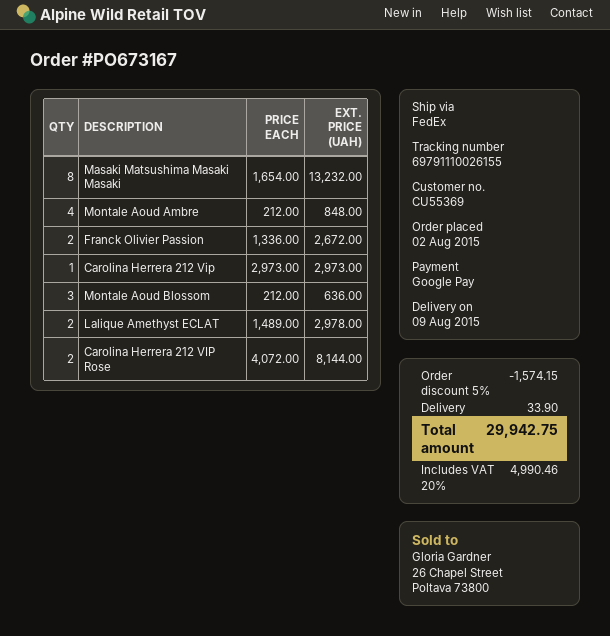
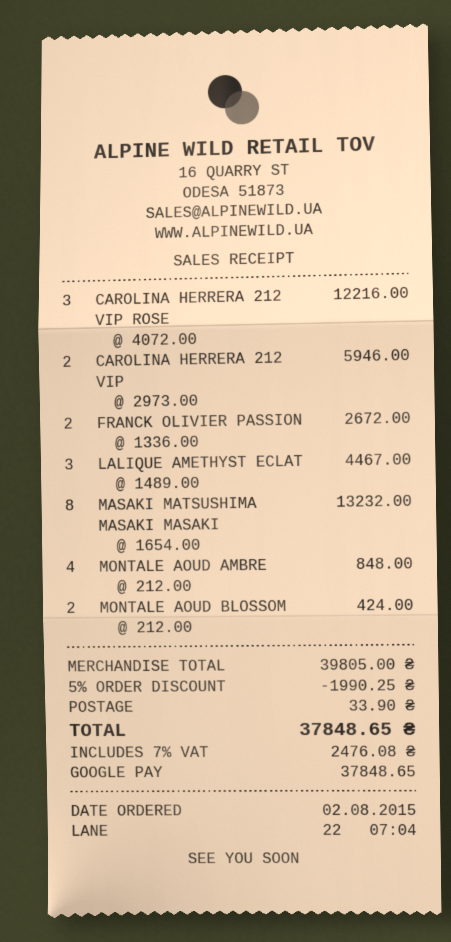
Carolina Herrera 212 Vip: 1 x 2973.00 = 2973.00 -> 2 x 2973.00 = 5946.00
Montale Aoud Blossom: 3 x 212.00 = 636.00 -> 2 x 212.00 = 424.00
Lalique Amethyst ECLAT: 2 x 1489.00 = 2978.00 -> 3 x 1489.00 = 4467.00
Carolina Herrera 212 VIP Rose: 2 x 4072.00 = 8144.00 -> 3 x 4072.00 = 12216.00
discount: 5% = 1574.15 -> 5% = 1990.25
tax: 20% = 4990.46 -> 7% = 2476.08
total: 29942.75 -> 37848.65

